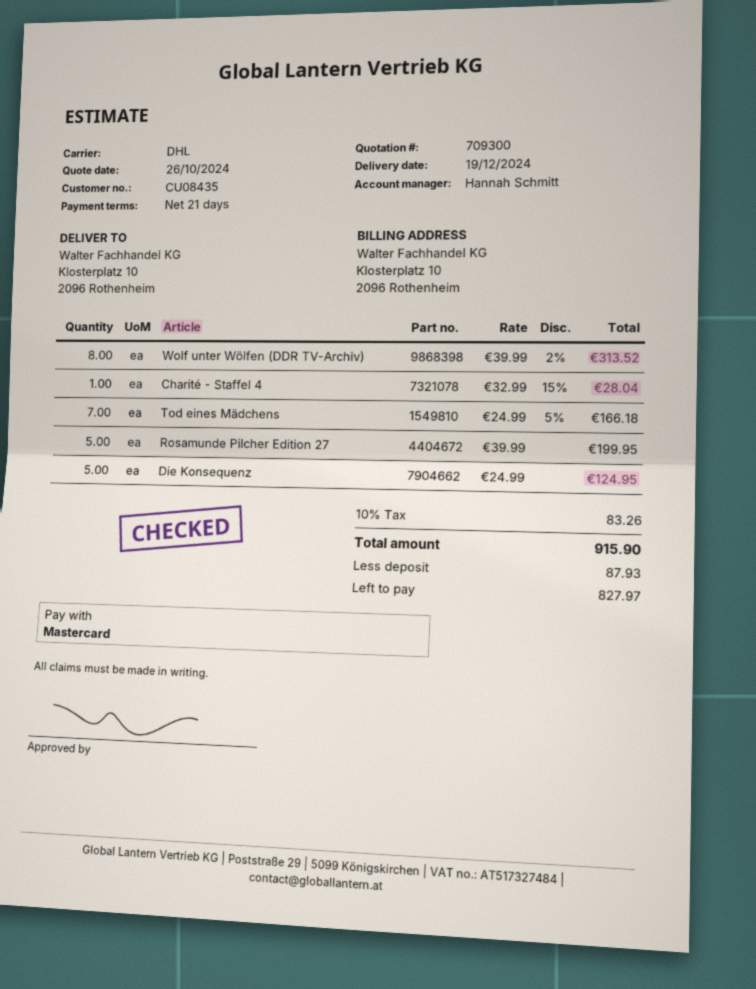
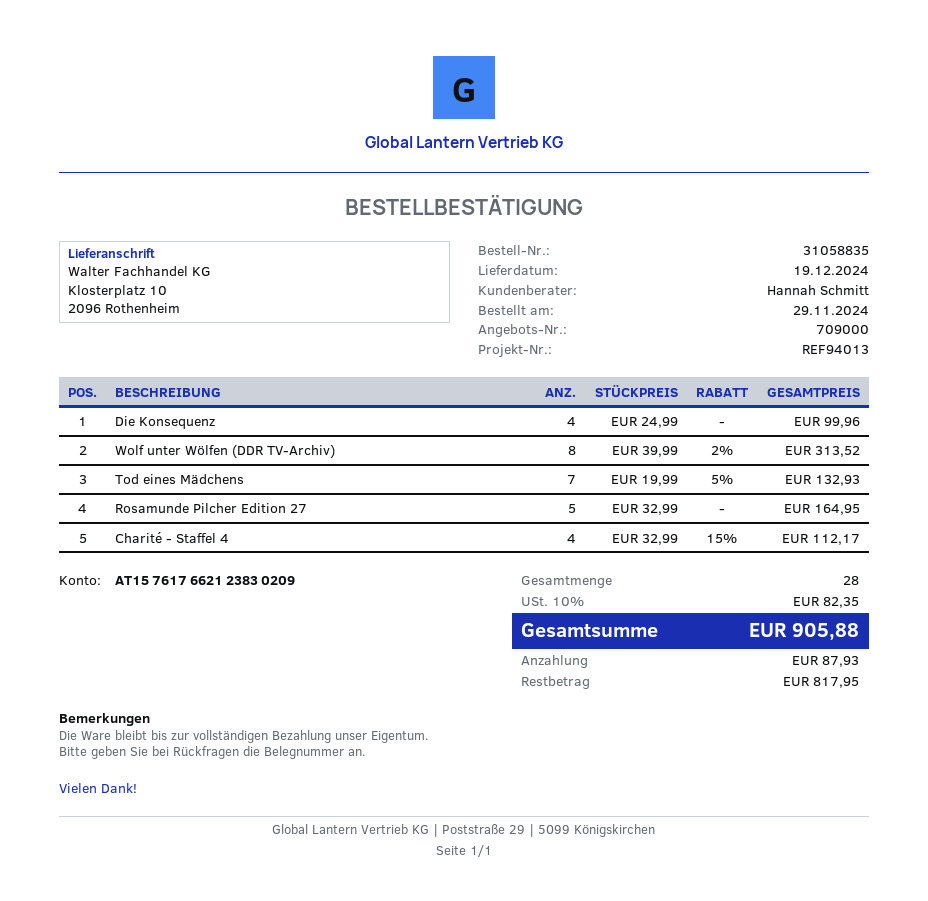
quote number: 709300 -> 709000
Charité - Staffel 4: 1 x 32.99 - 15% = 28.04 -> 4 x 32.99 - 15% = 112.17
Tod eines Mädchens: 7 x 24.99 - 5% = 166.18 -> 7 x 19.99 - 5% = 132.93
Rosamunde Pilcher Edition 27: 5 x 39.99 = 199.95 -> 5 x 32.99 = 164.95
Die Konsequenz: 5 x 24.99 = 124.95 -> 4 x 24.99 = 99.96
tax: 10% = 83.26 -> 10% = 82.35
total: 915.90 -> 905.88
balance: 827.97 -> 817.95

